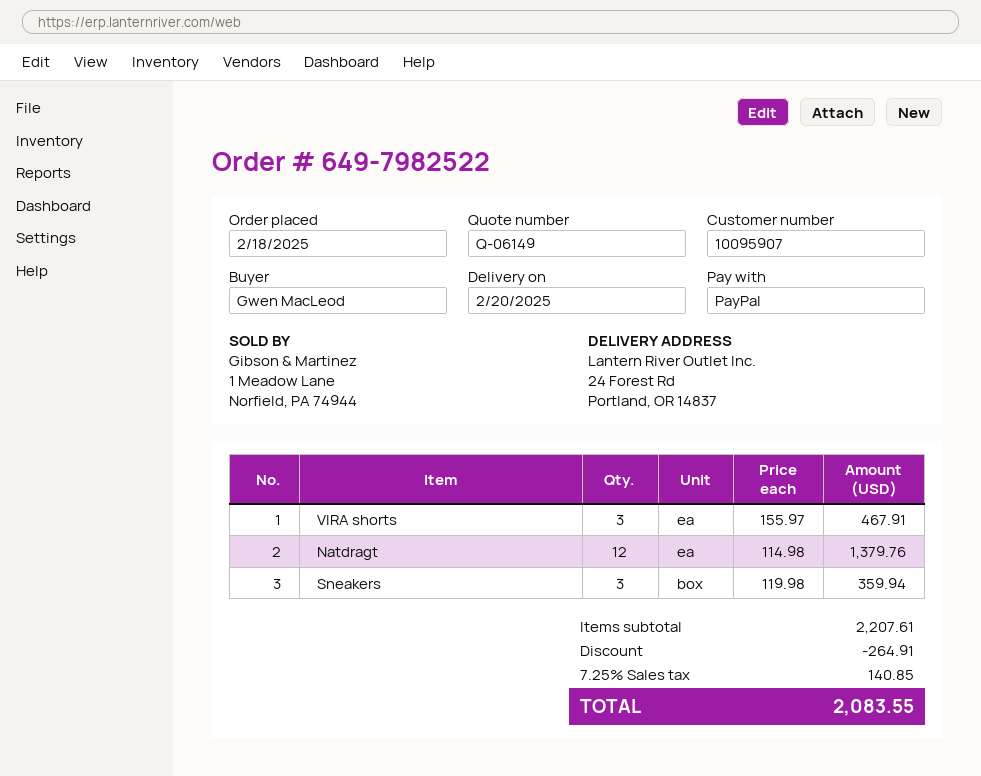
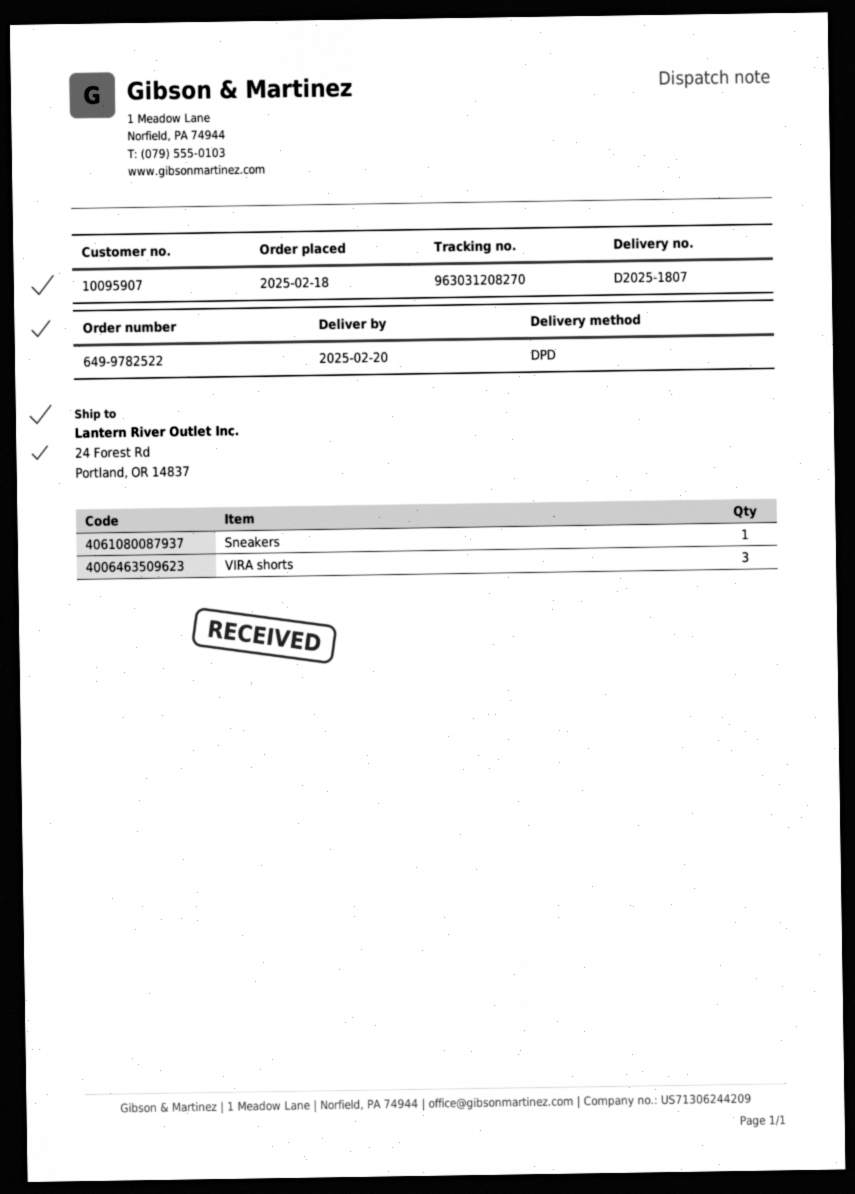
order number: 649-7982522 -> 649-9782522
Natdragt: 12 -> none
Sneakers: 3 -> 1

